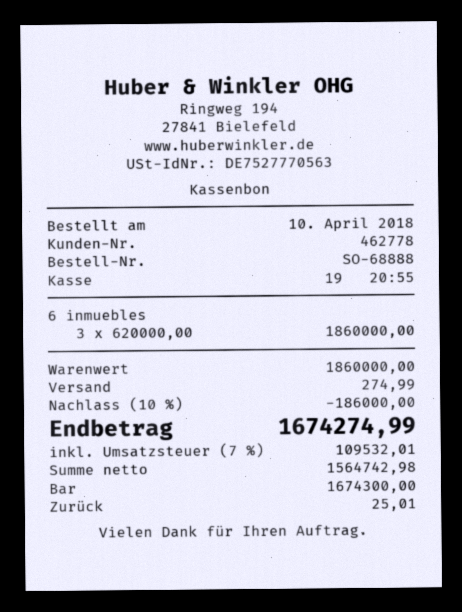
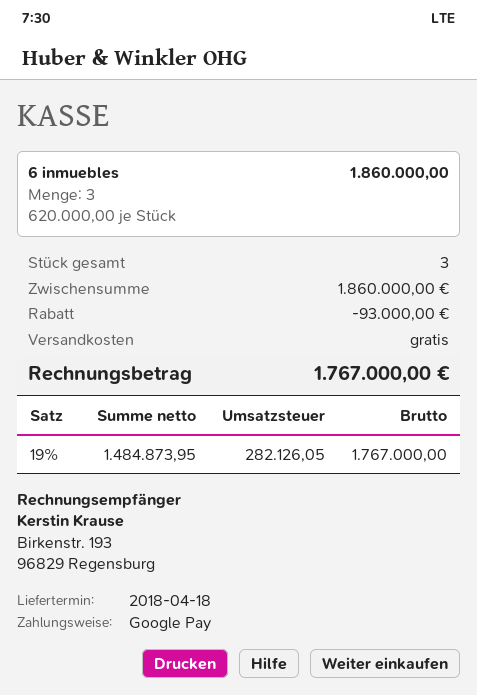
payment method: cash -> Google Pay
discount: 186000.00 -> 93000.00
shipping: 274.99 -> 0.00
net: 1564742.98 -> 1484873.95
tax: 7% = 109532.01 -> 19% = 282126.05
total: 1674274.99 -> 1767000.00

